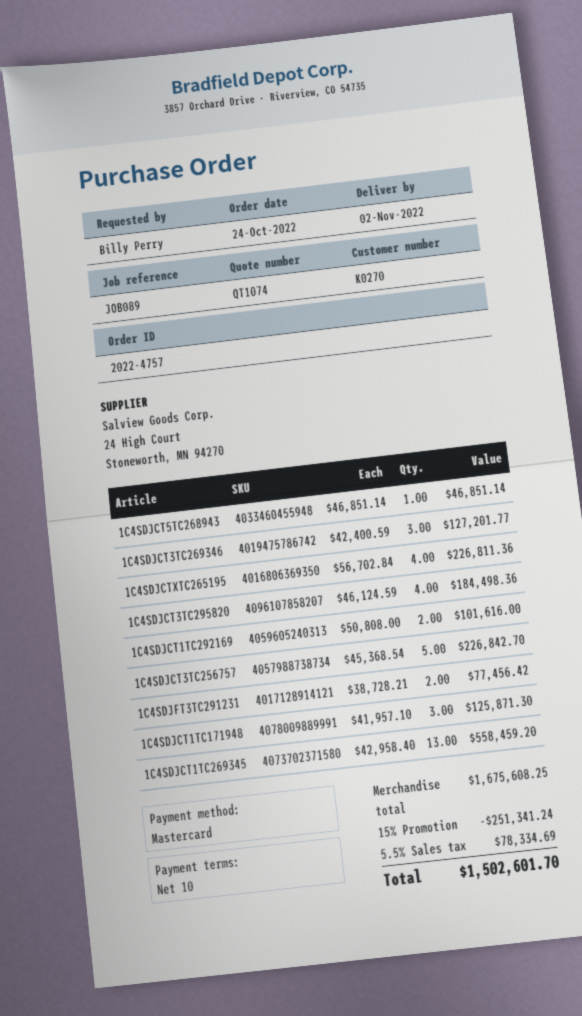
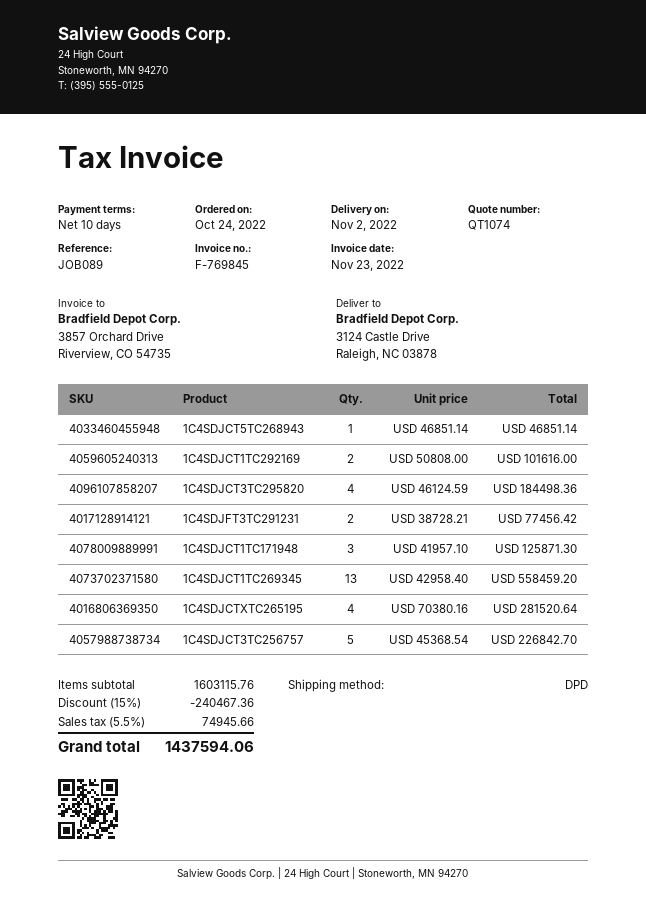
1C4SDJCT3TC269346: 3 x 42400.59 = 127201.77 -> none
1C4SDJCTXTC265195: 4 x 56702.84 = 226811.36 -> 4 x 70380.16 = 281520.64
subtotal: 1675608.25 -> 1603115.76
discount: 15% = 251341.24 -> 15% = 240467.36
tax: 5.5% = 78334.69 -> 5.5% = 74945.66
total: 1502601.70 -> 1437594.06

